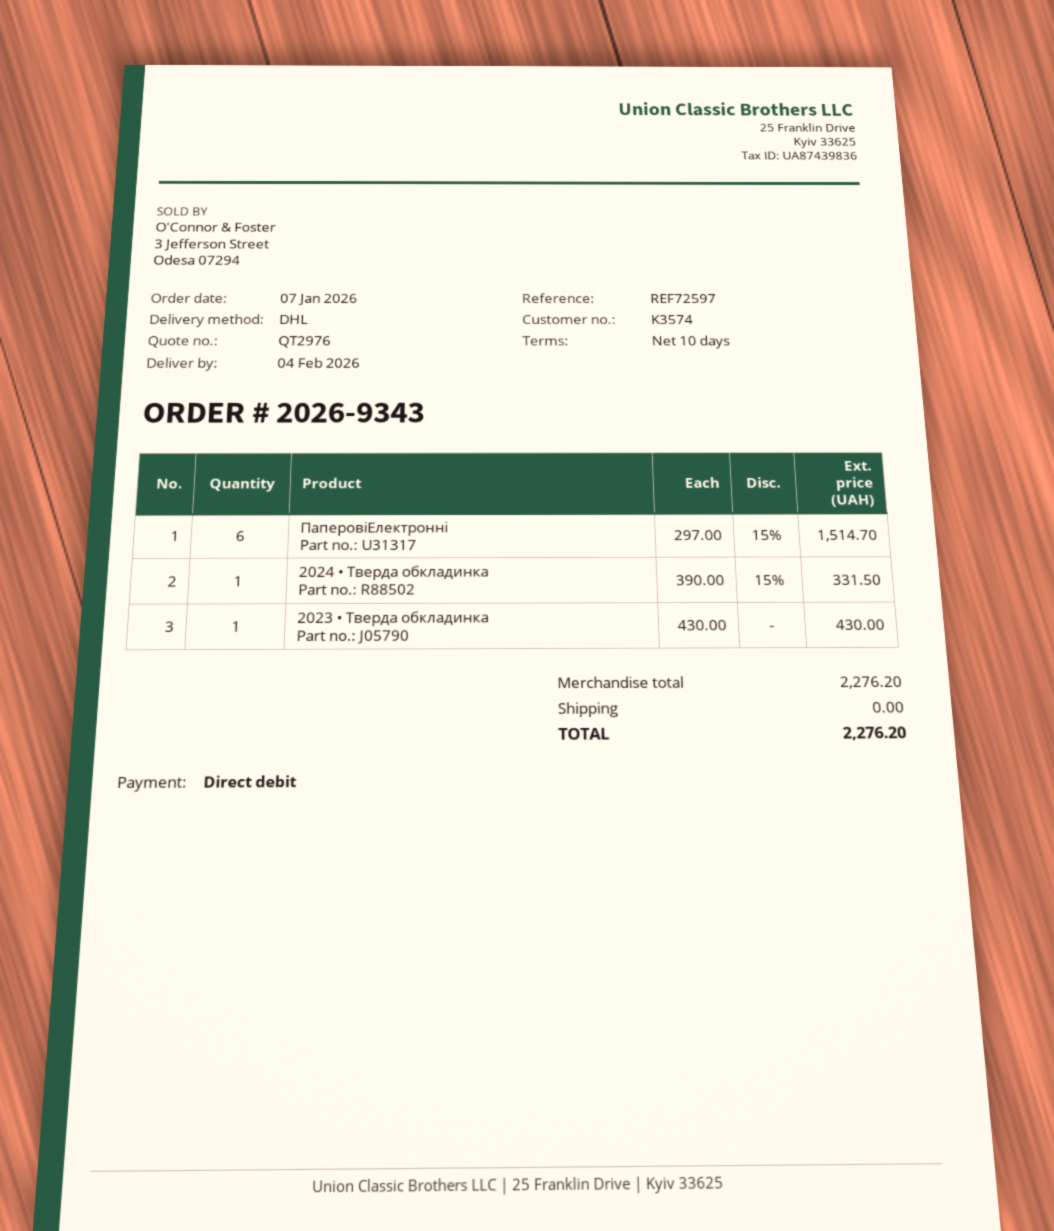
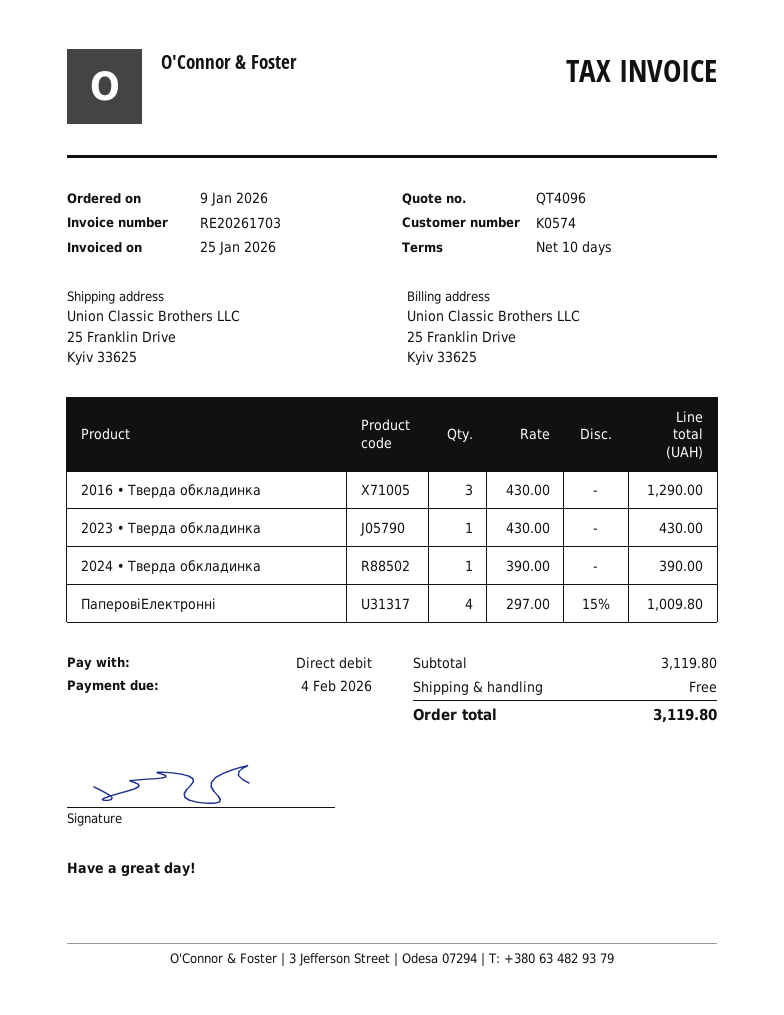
quote number: QT2976 -> QT4096
order date: 2026-01-07 -> 2026-01-09
customer number: K3574 -> K0574
ПаперовіЕлектронні: 6 x 297.00 - 15% = 1514.70 -> 4 x 297.00 - 15% = 1009.80
2024 • Тверда обкладинка: 1 x 390.00 - 15% = 331.50 -> 1 x 390.00 = 390.00
2016 • Тверда обкладинка: none -> 3 x 430.00 = 1290.00
subtotal: 2276.20 -> 3119.80
total: 2276.20 -> 3119.80

